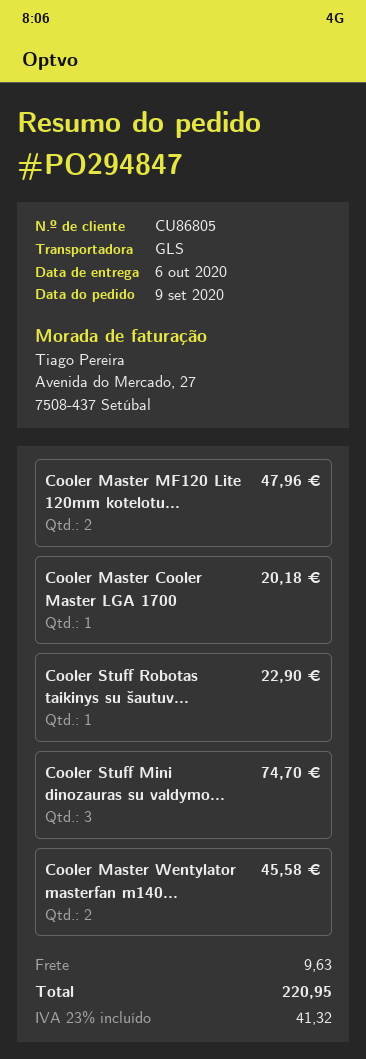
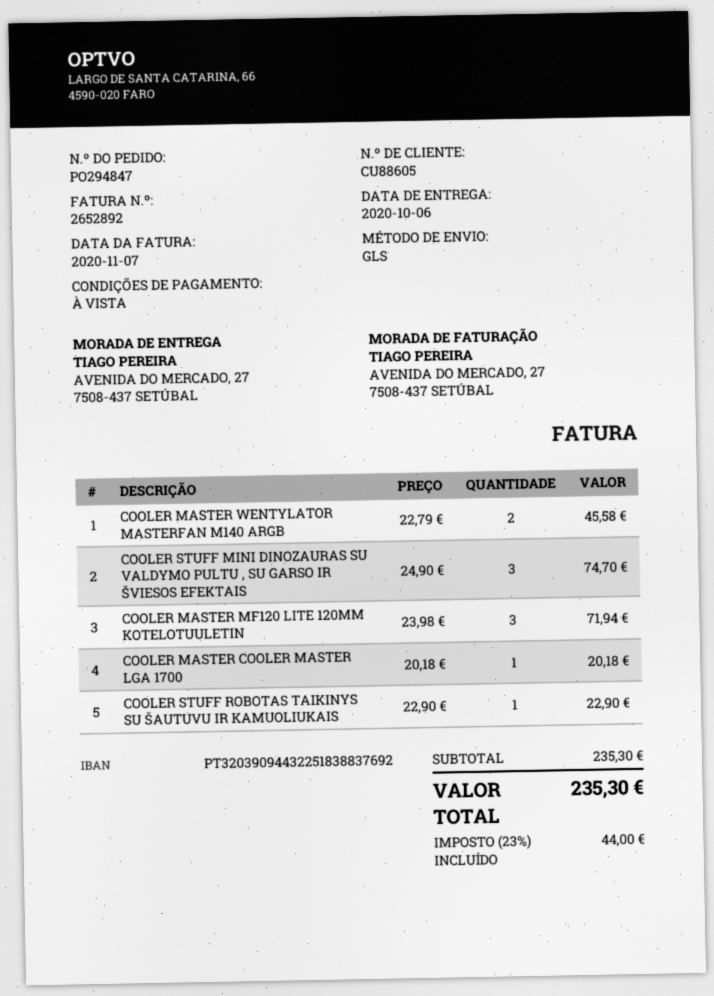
customer number: CU86805 -> CU88605
Cooler Master MF120 Lite 120mm kotelotu...: 2 for 47.96 -> 3 for 71.94
shipping: 9.63 -> none
tax: 23% = 41.32 -> 23% = 44.00
total: 220.95 -> 235.30

